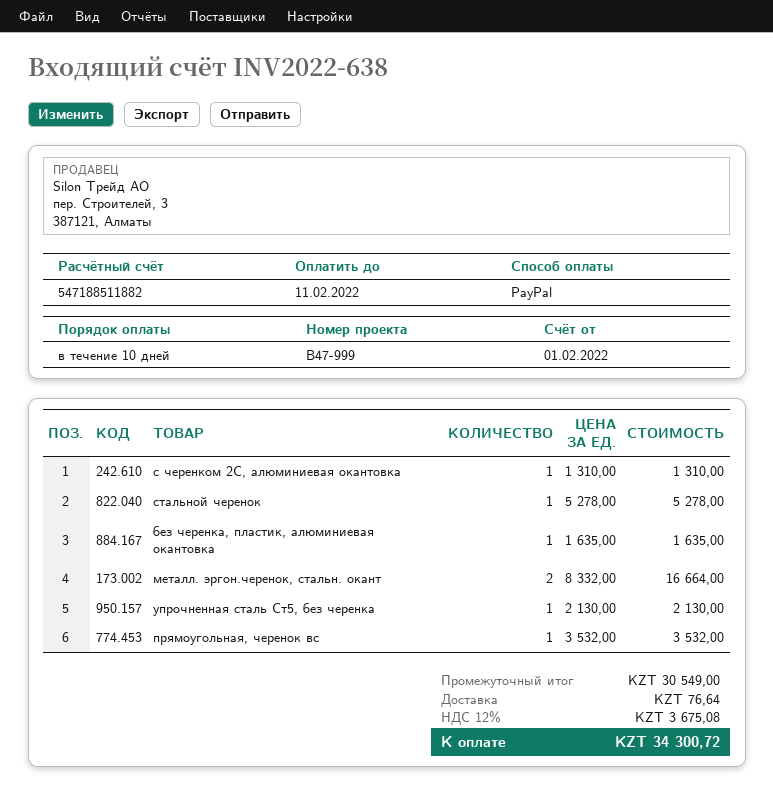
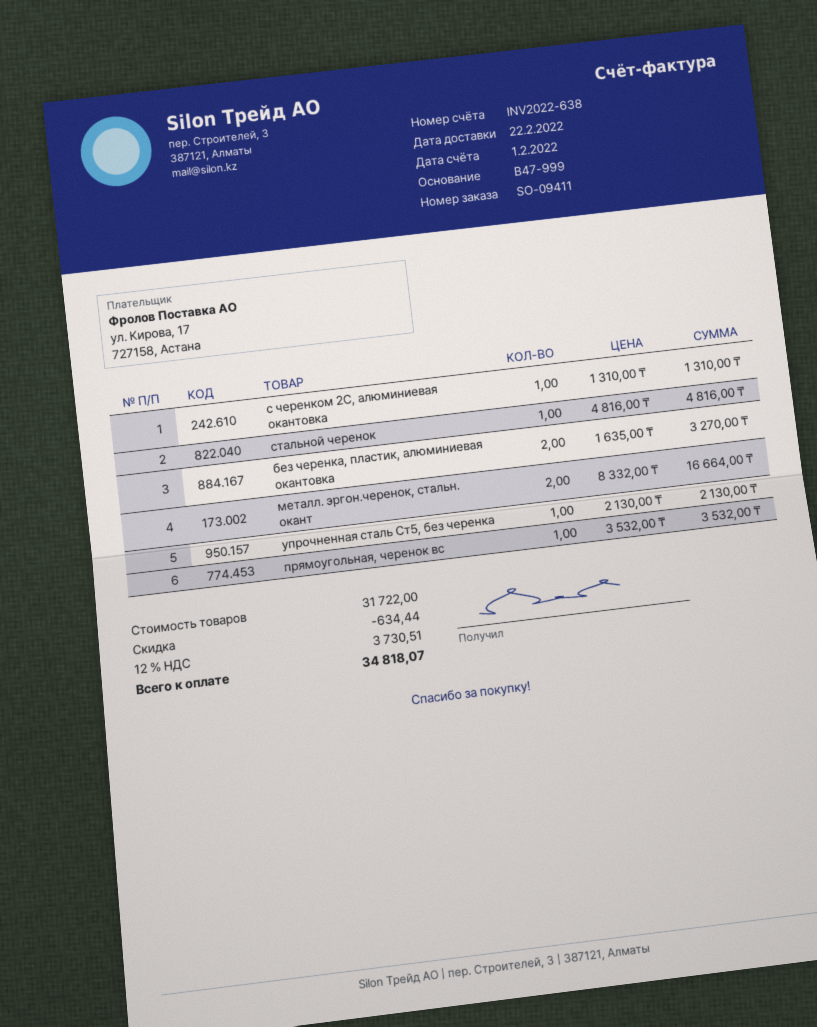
стальной черенок: 1 x 5278.00 = 5278.00 -> 1 x 4816.00 = 4816.00
без черенка, пластик, алюминиевая окантовка: 1 x 1635.00 = 1635.00 -> 2 x 1635.00 = 3270.00
subtotal: 30549.00 -> 31722.00
discount: none -> 634.44
shipping: 76.64 -> none
tax: 12% = 3675.08 -> 12% = 3730.51
total: 34300.72 -> 34818.07

